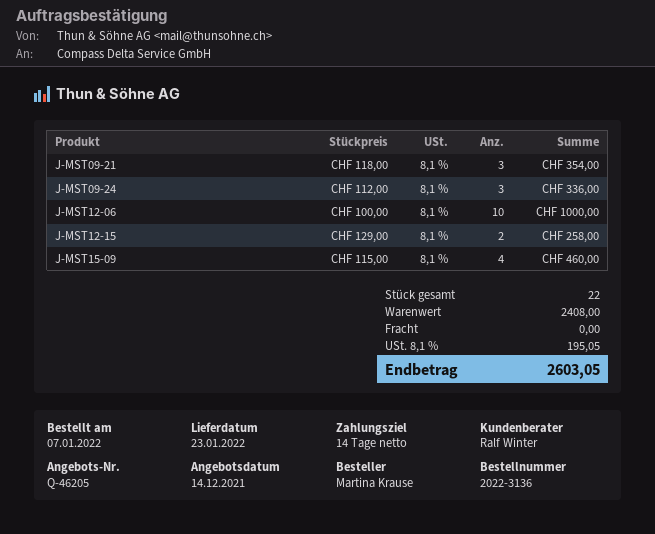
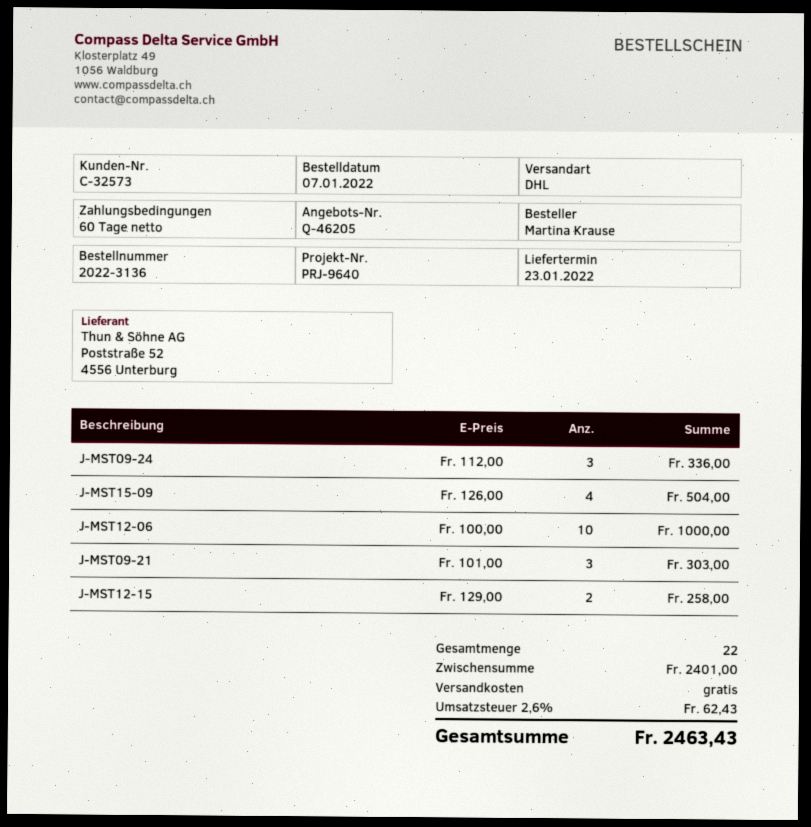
payment terms: 14 days -> 60 days
J-MST09-21: 3 x 118.00 = 354.00 -> 3 x 101.00 = 303.00
J-MST15-09: 4 x 115.00 = 460.00 -> 4 x 126.00 = 504.00
subtotal: 2408.00 -> 2401.00
tax: 8.1% = 195.05 -> 2.6% = 62.43
total: 2603.05 -> 2463.43

